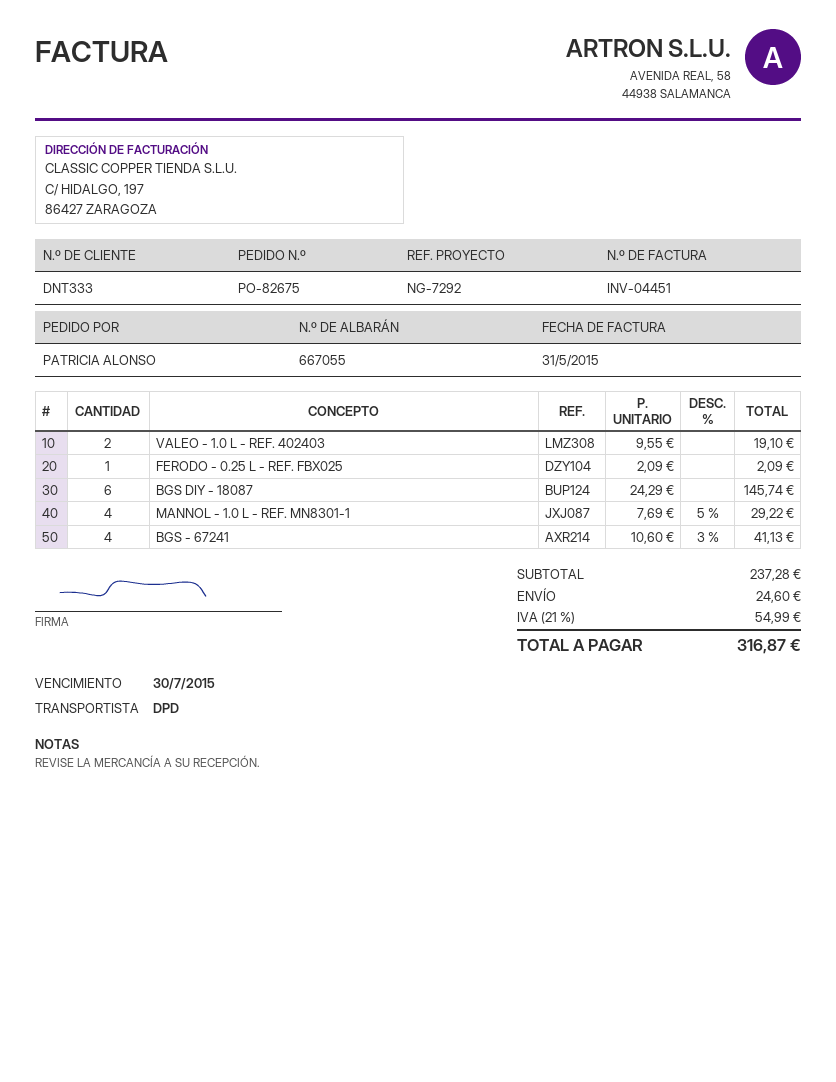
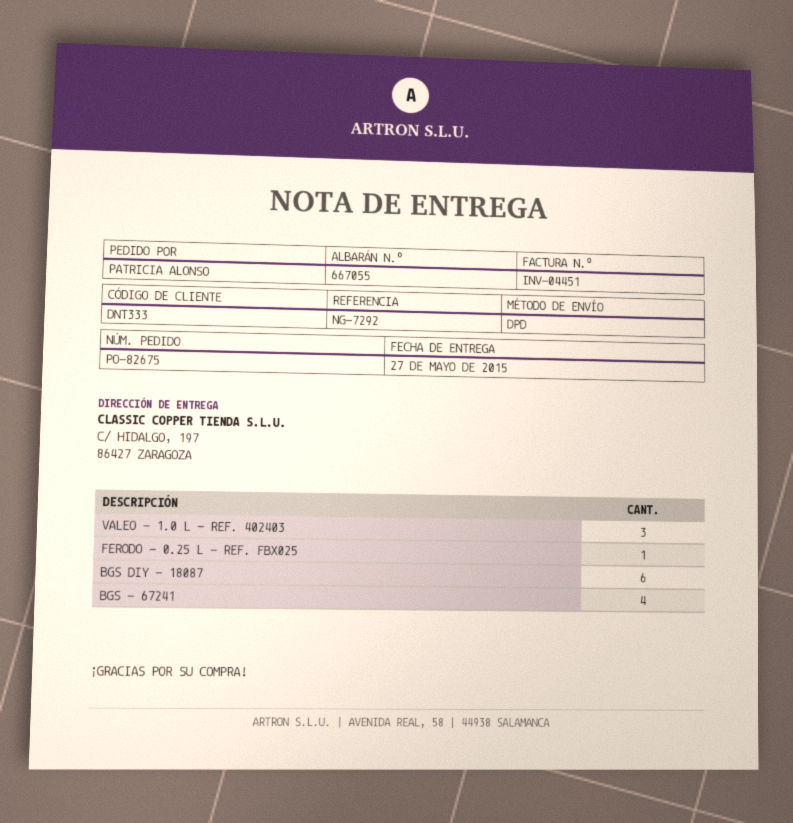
VALEO - 1.0 L - REF. 402403: 2 -> 3
MANNOL - 1.0 L - REF. MN8301-1: 4 -> none

